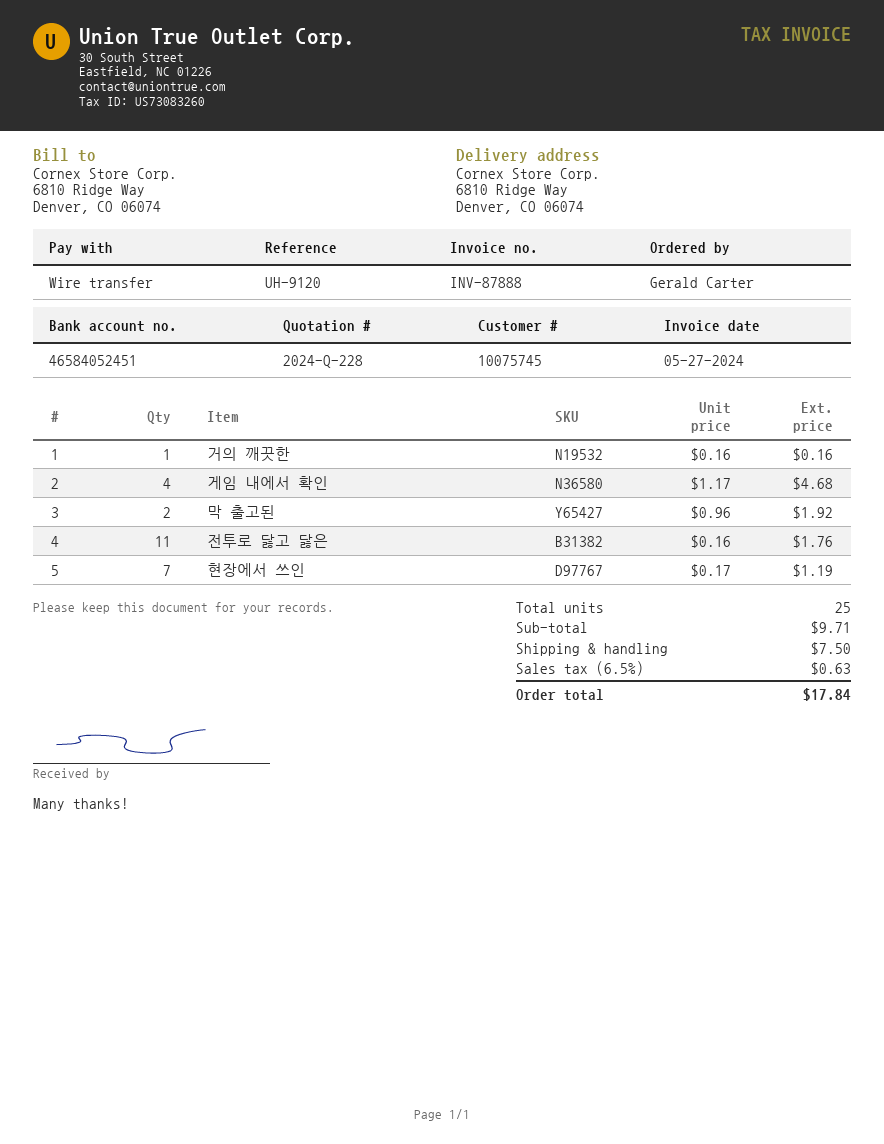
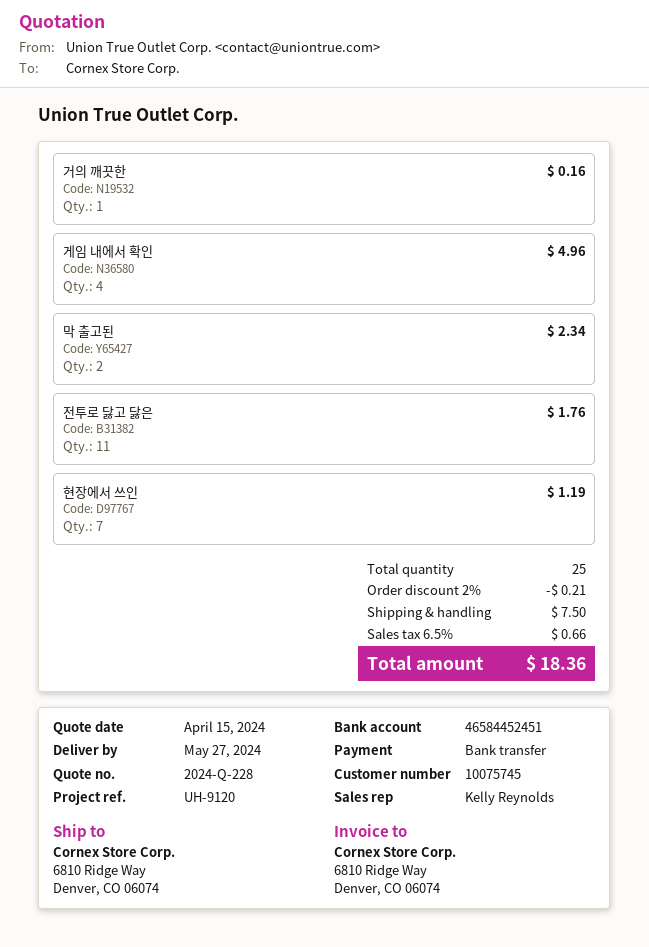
bank account: 46584052451 -> 46584452451
게임 내에서 확인: 4 for 4.68 -> 4 for 4.96
막 출고된: 2 for 1.92 -> 2 for 2.34
discount: none -> 2% = 0.21
tax: 6.5% = 0.63 -> 6.5% = 0.66
total: 17.84 -> 18.36

